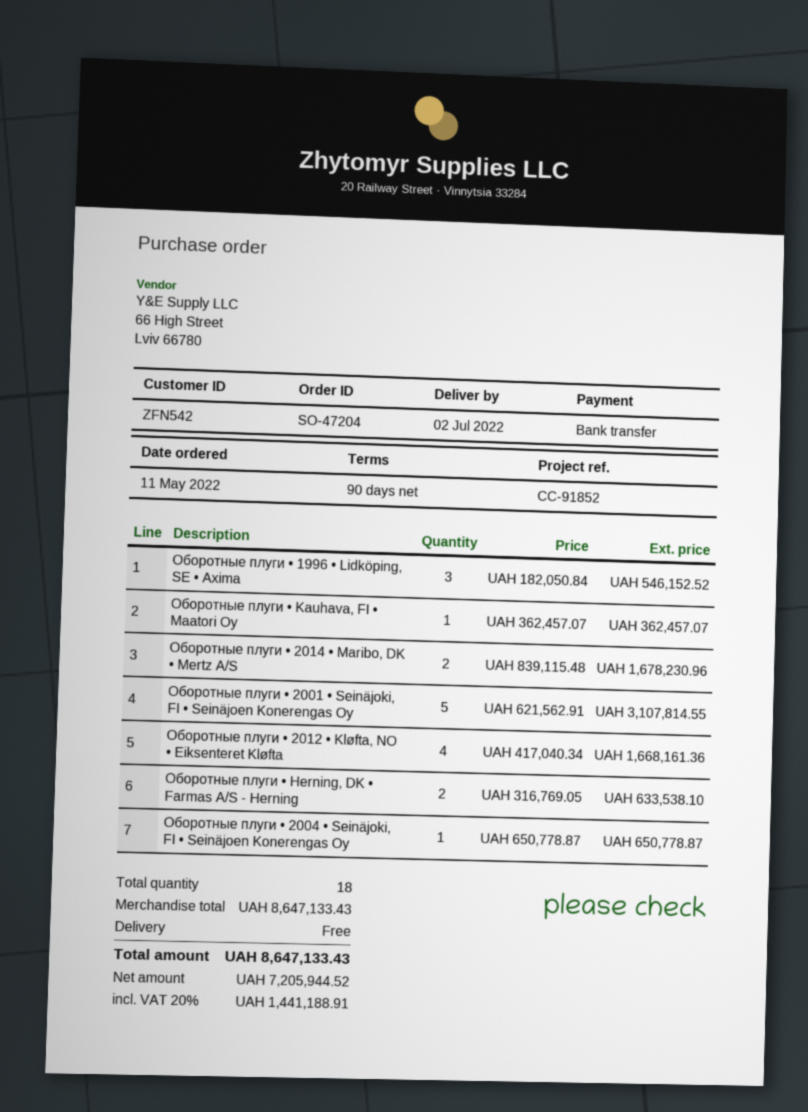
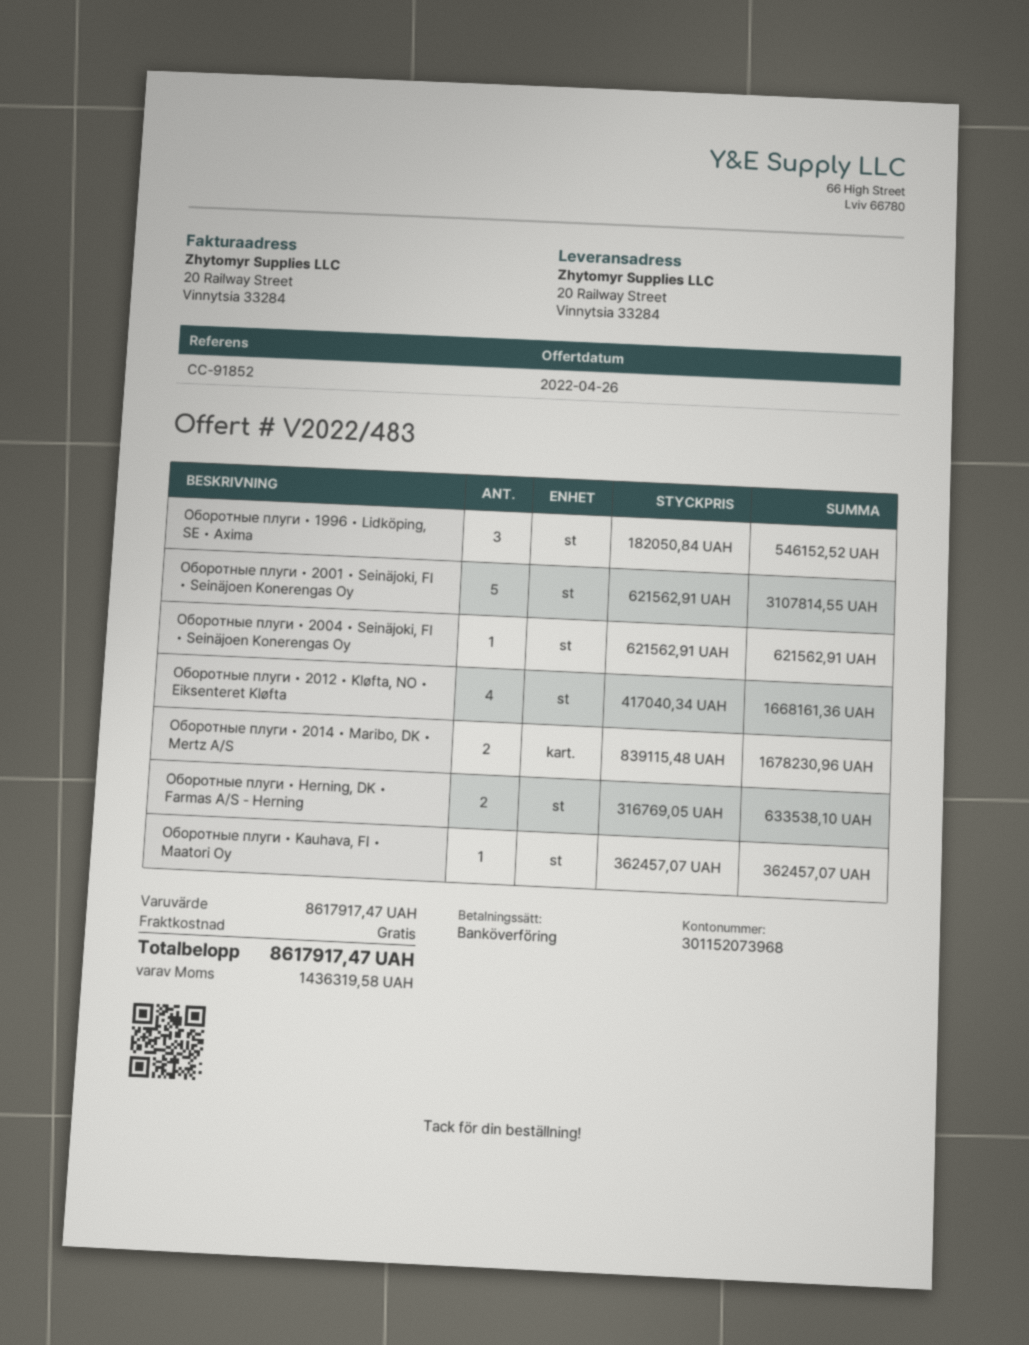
Оборотные плуги • 2004 • Seinäjoki, FI • Seinäjoen Konerengas Oy: 1 x 650778.87 = 650778.87 -> 1 x 621562.91 = 621562.91
subtotal: 8647133.43 -> 8617917.47
tax: 1441188.91 -> 1436319.58
total: 8647133.43 -> 8617917.47

